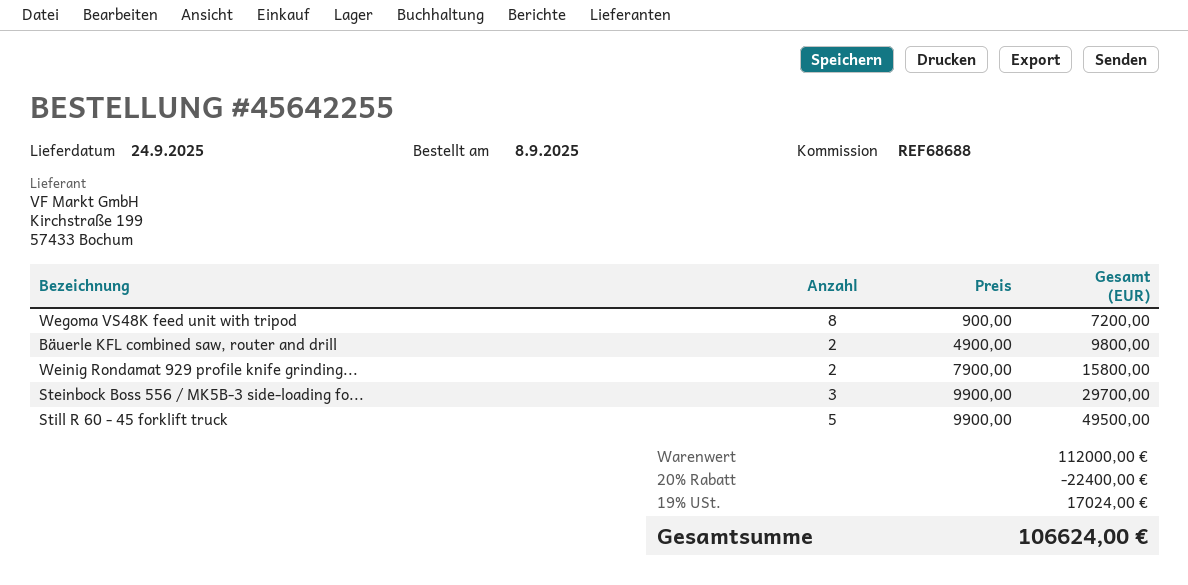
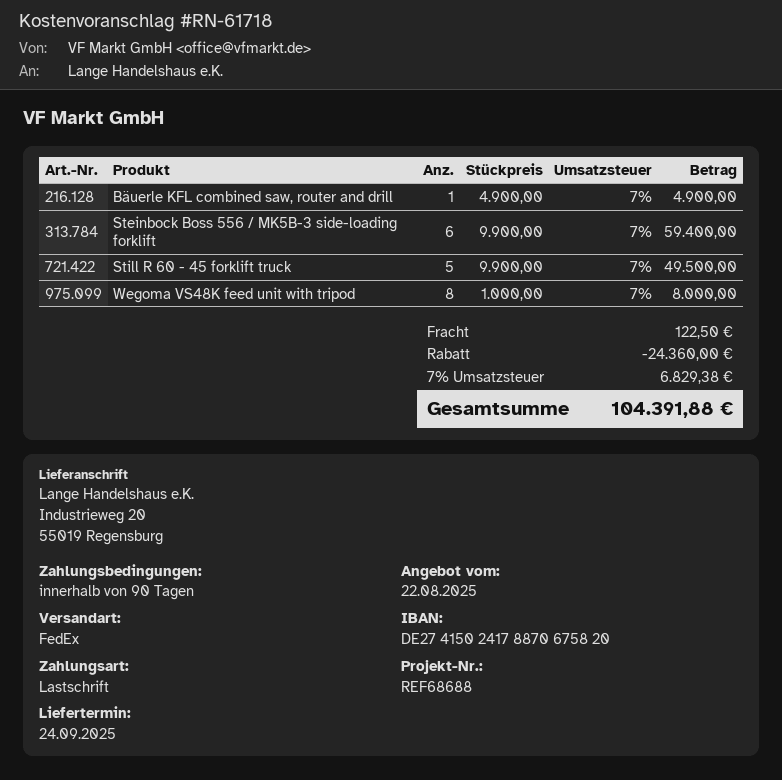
Wegoma VS48K feed unit with tripod: 8 x 900.00 = 7200.00 -> 8 x 1000.00 = 8000.00
Bäuerle KFL combined saw, router and drill: 2 x 4900.00 = 9800.00 -> 1 x 4900.00 = 4900.00
Weinig Rondamat 929 profile knife grinding...: 2 x 7900.00 = 15800.00 -> none
Steinbock Boss 556 / MK5B-3 side-loading fo...: 3 x 9900.00 = 29700.00 -> 6 x 9900.00 = 59400.00
discount: 22400.00 -> 24360.00
shipping: none -> 122.50
tax: 19% = 17024.00 -> 7% = 6829.38
total: 106624.00 -> 104391.88

